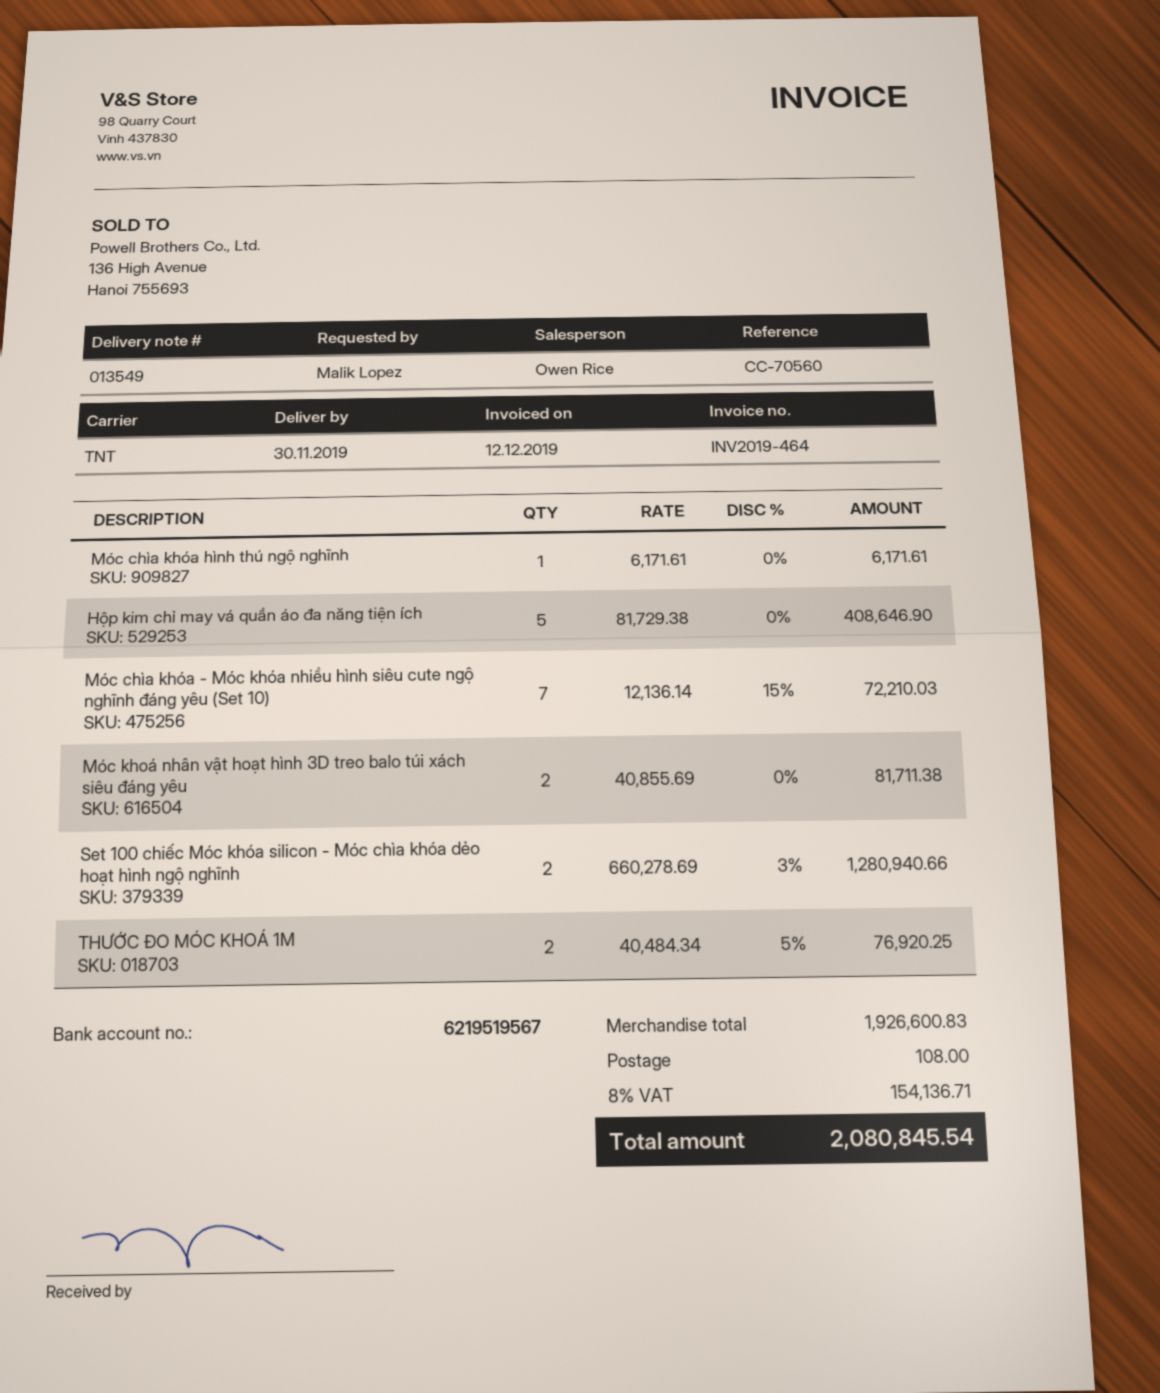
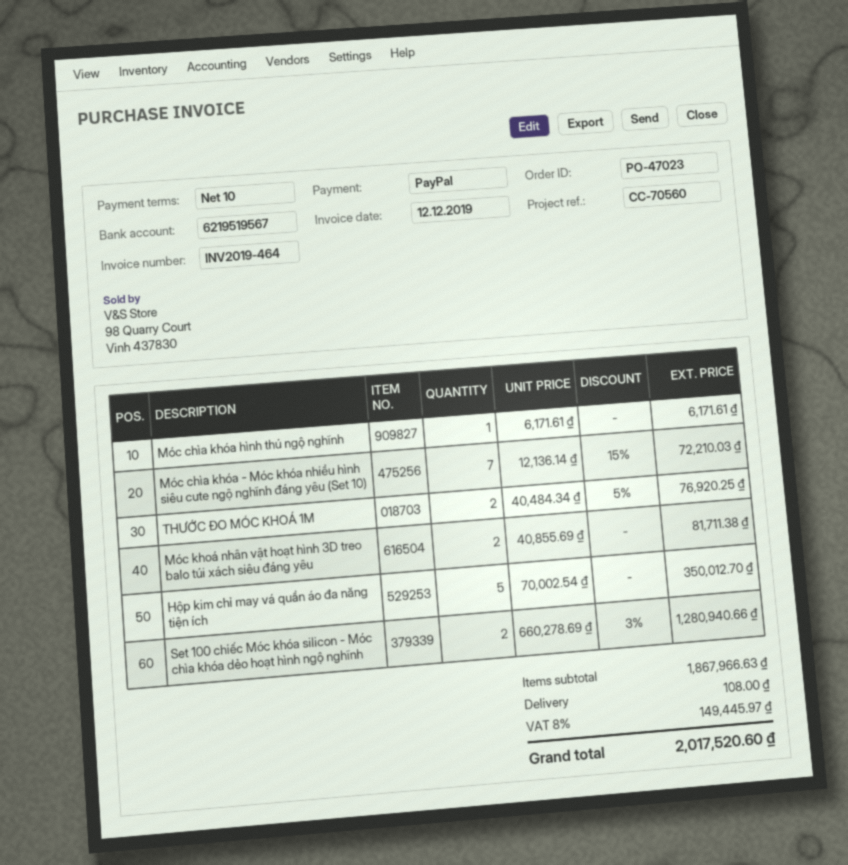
Hộp kim chỉ may vá quần áo đa năng tiện ích: 5 x 81729.38 = 408646.90 -> 5 x 70002.54 = 350012.70
subtotal: 1926600.83 -> 1867966.63
tax: 8% = 154136.71 -> 8% = 149445.97
total: 2080845.54 -> 2017520.60

